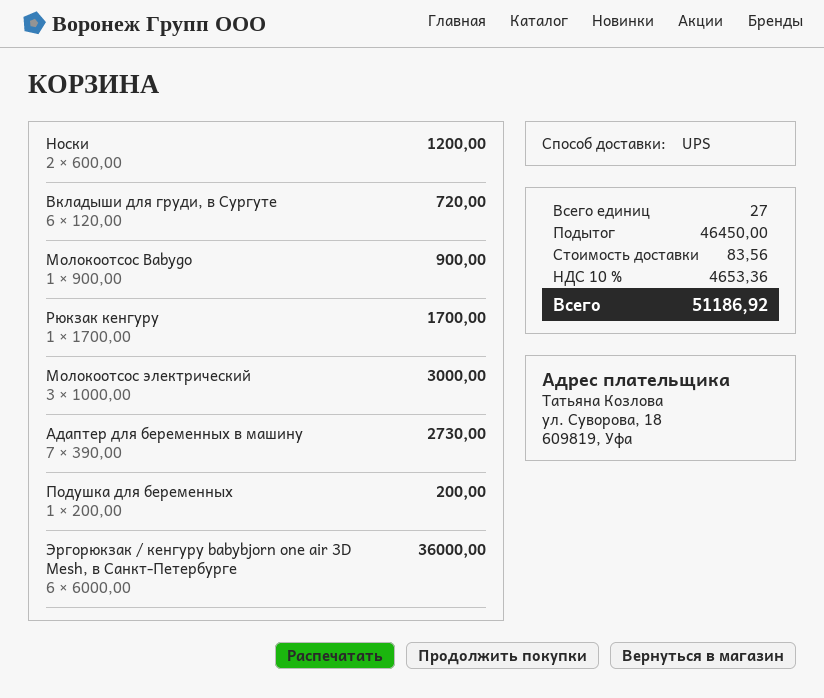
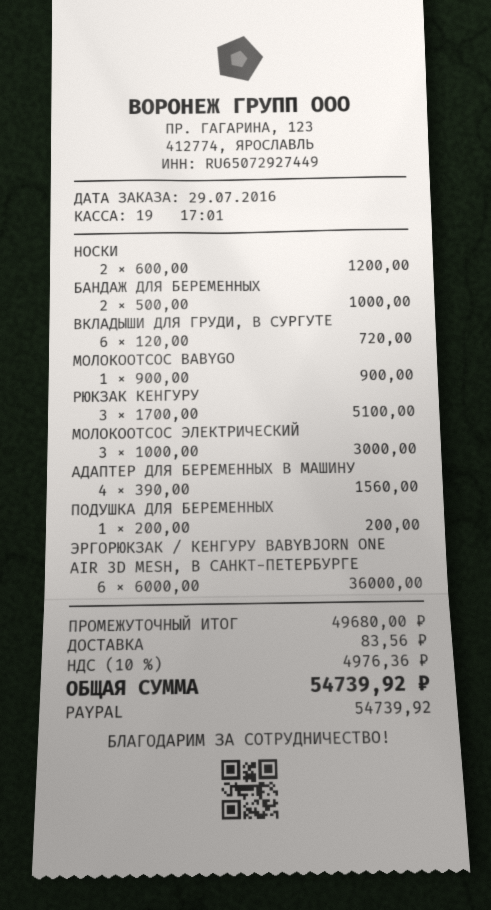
Рюкзак кенгуру: 1 x 1700.00 = 1700.00 -> 3 x 1700.00 = 5100.00
Адаптер для беременных в машину: 7 x 390.00 = 2730.00 -> 4 x 390.00 = 1560.00
БАНДАЖ ДЛЯ БЕРЕМЕННЫХ: none -> 2 x 500.00 = 1000.00
subtotal: 46450.00 -> 49680.00
tax: 10% = 4653.36 -> 10% = 4976.36
total: 51186.92 -> 54739.92

